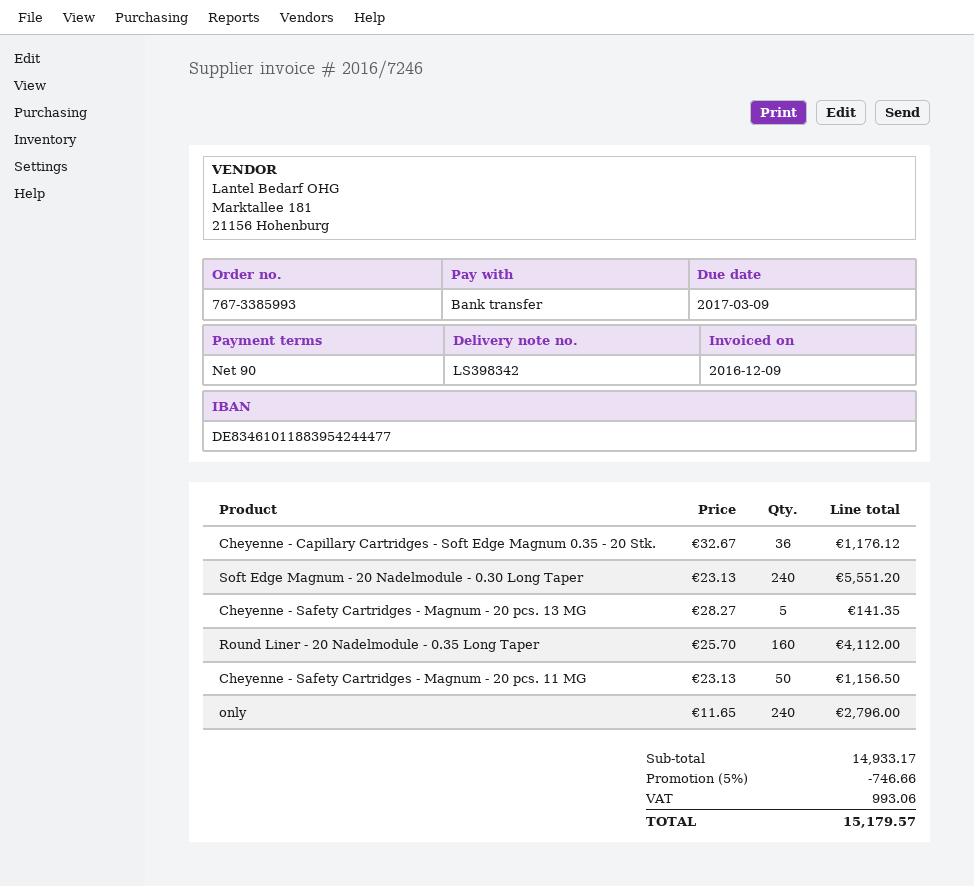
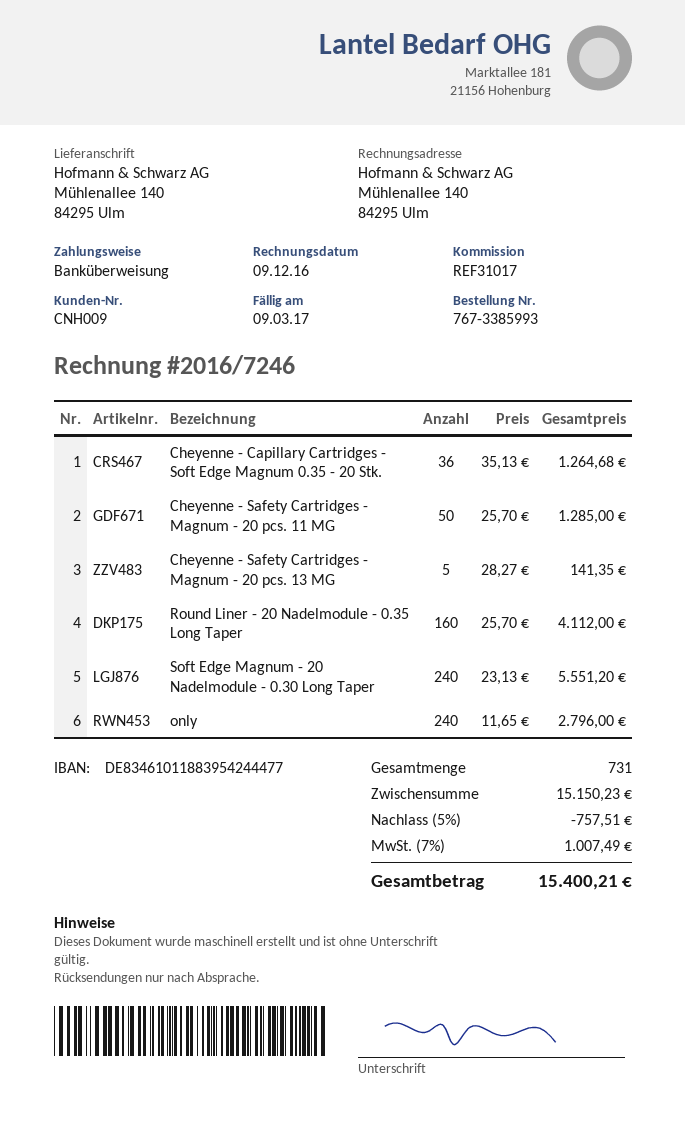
Cheyenne - Capillary Cartridges - Soft Edge Magnum 0.35 - 20 Stk.: 36 x 32.67 = 1176.12 -> 36 x 35.13 = 1264.68
Cheyenne - Safety Cartridges - Magnum - 20 pcs. 11 MG: 50 x 23.13 = 1156.50 -> 50 x 25.70 = 1285.00
subtotal: 14933.17 -> 15150.23
discount: 5% = 746.66 -> 5% = 757.51
tax: 993.06 -> 1007.49
total: 15179.57 -> 15400.21

